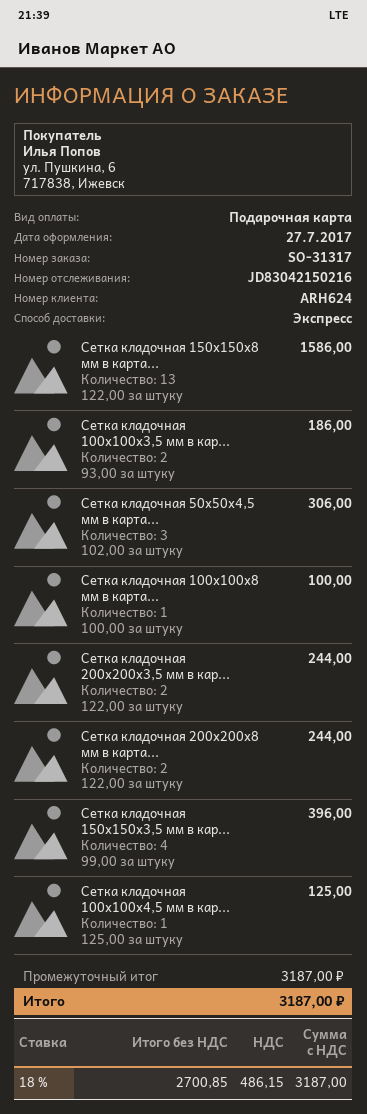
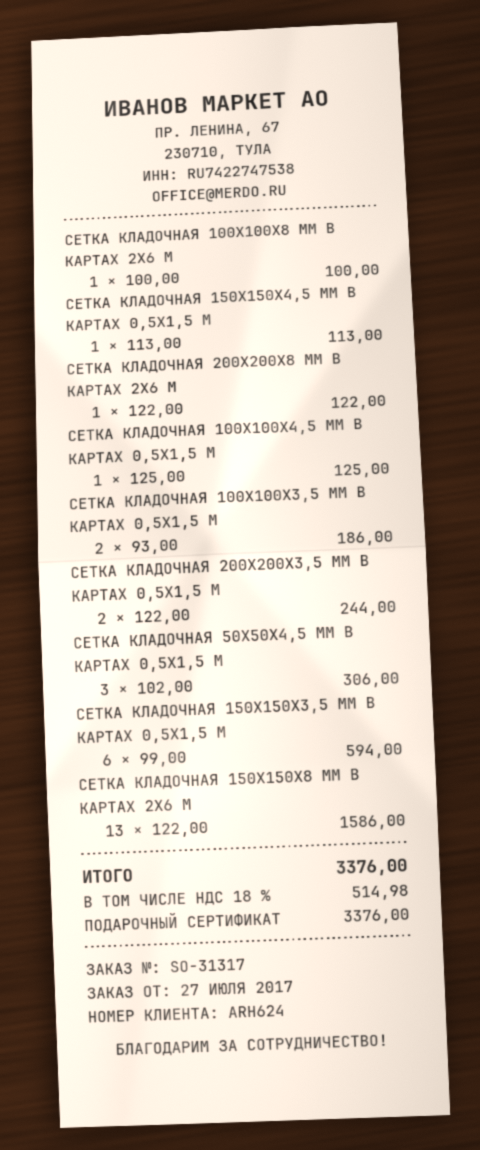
Сетка кладочная 200х200х8 мм в карта...: 2 x 122.00 = 244.00 -> 1 x 122.00 = 122.00
Сетка кладочная 150х150х3,5 мм в кар...: 4 x 99.00 = 396.00 -> 6 x 99.00 = 594.00
СЕТКА КЛАДОЧНАЯ 150Х150Х4,5 ММ В КАРТАХ 0,5Х1,5 М: none -> 1 x 113.00 = 113.00
tax: 18% = 486.15 -> 18% = 514.98
total: 3187.00 -> 3376.00

